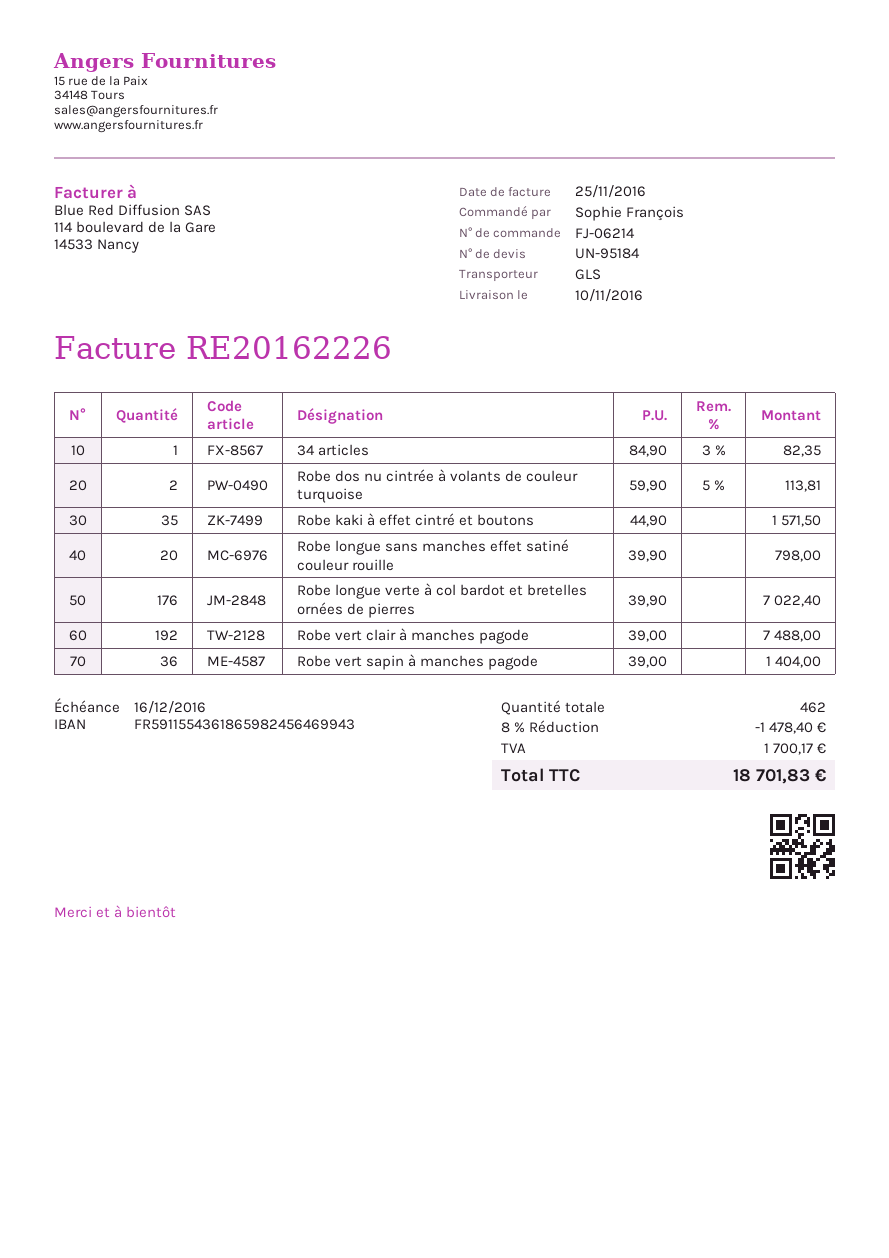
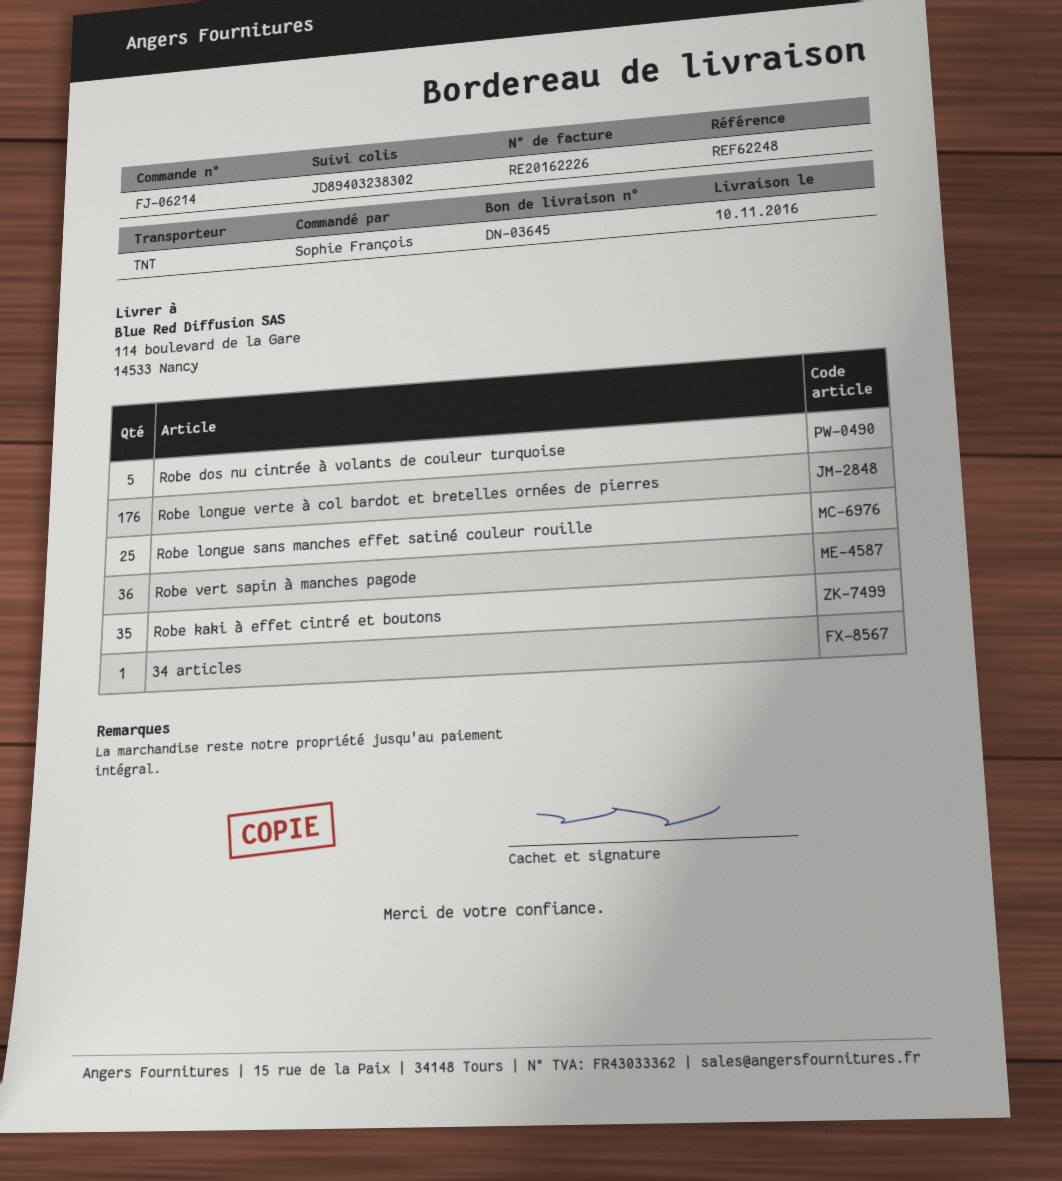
shipping method: GLS -> TNT
Robe dos nu cintrée à volants de couleur turquoise: 2 -> 5
Robe longue sans manches effet satiné couleur rouille: 20 -> 25
Robe vert clair à manches pagode: 192 -> none

